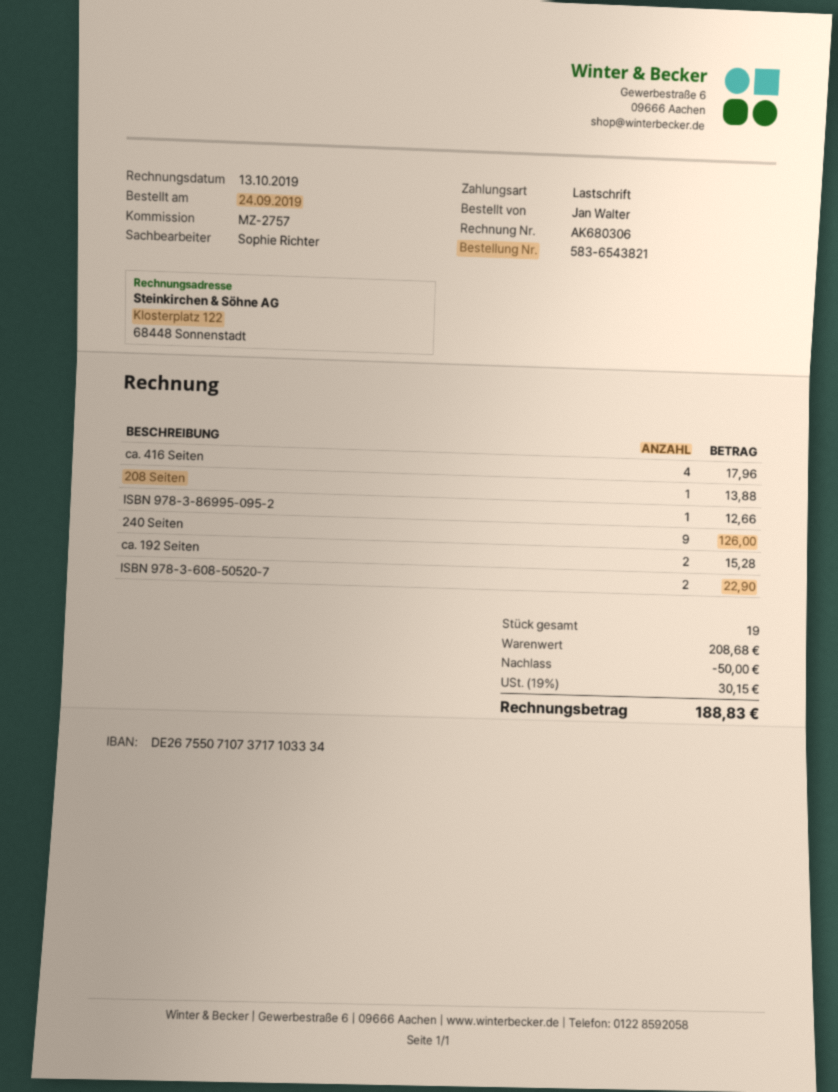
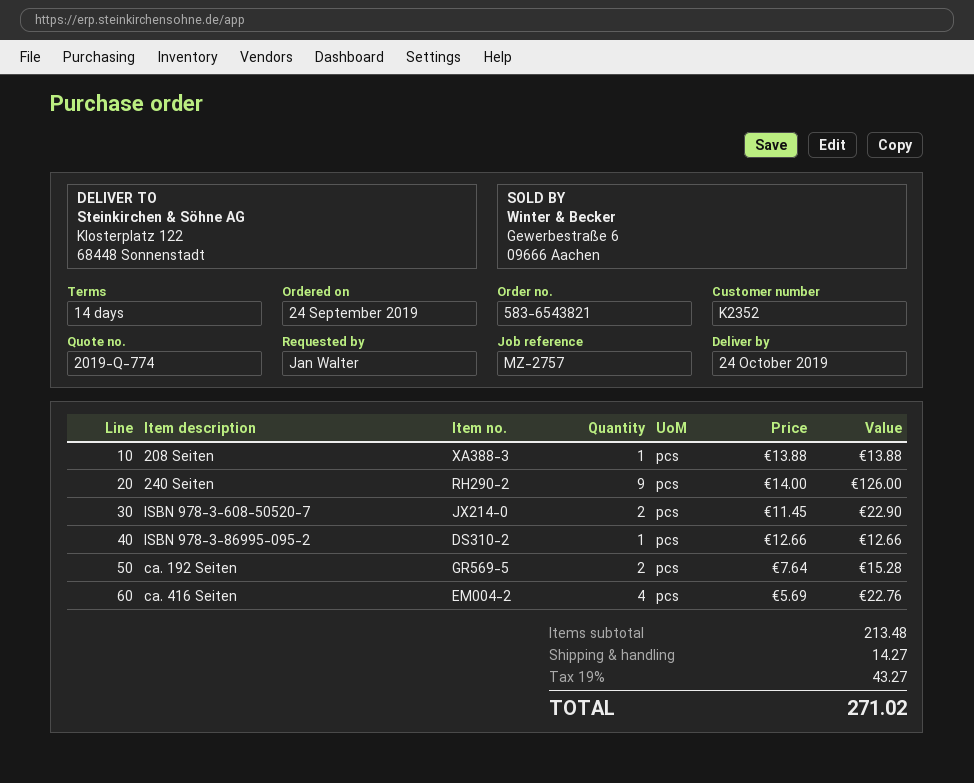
ca. 416 Seiten: 4 for 17.96 -> 4 for 22.76
subtotal: 208.68 -> 213.48
discount: 50.00 -> none
shipping: none -> 14.27
tax: 19% = 30.15 -> 19% = 43.27
total: 188.83 -> 271.02

